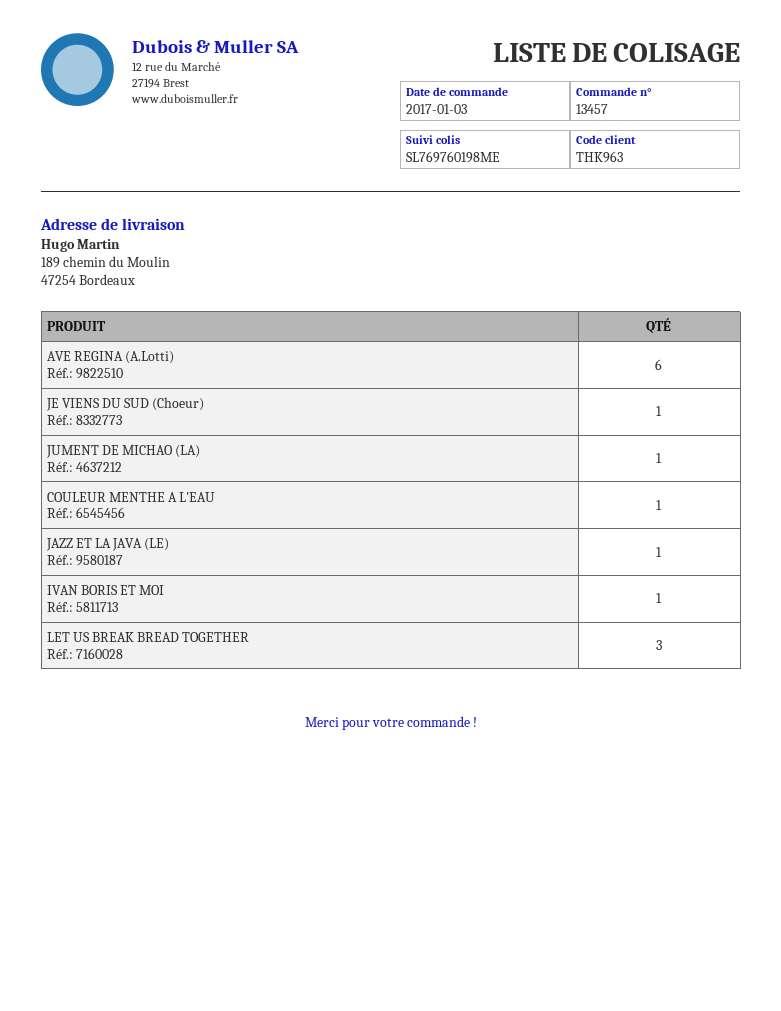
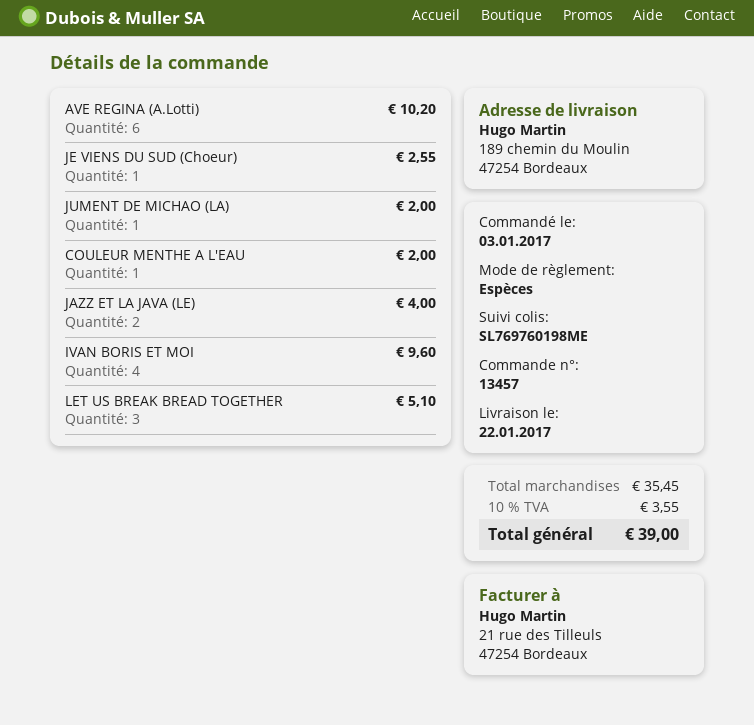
JAZZ ET LA JAVA (LE): 1 -> 2
IVAN BORIS ET MOI: 1 -> 4

